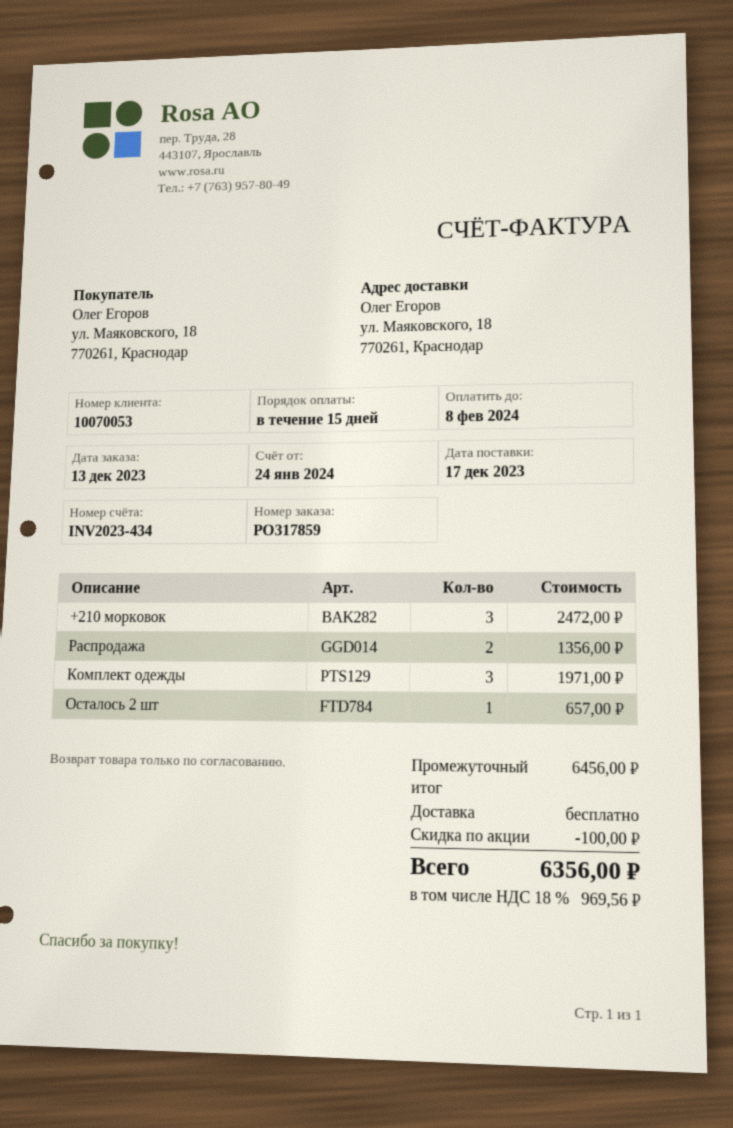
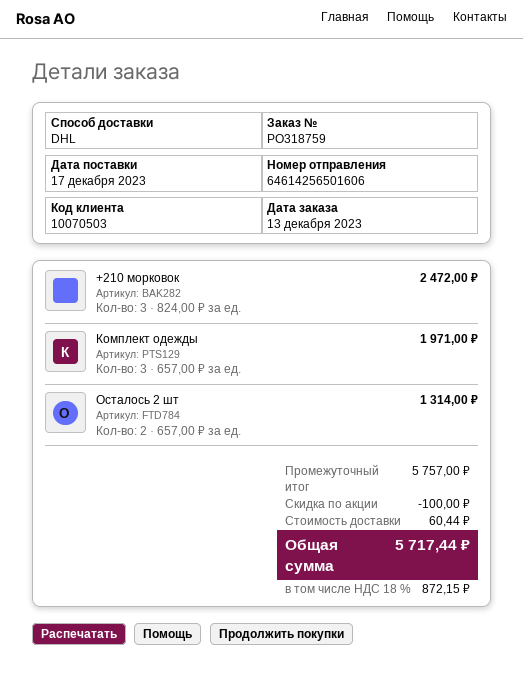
order number: PO317859 -> PO318759
customer number: 10070053 -> 10070503
Распродажа: 2 for 1356.00 -> none
Осталось 2 шт: 1 for 657.00 -> 2 for 1314.00
subtotal: 6456.00 -> 5757.00
shipping: 0.00 -> 60.44
tax: 18% = 969.56 -> 18% = 872.15
total: 6356.00 -> 5717.44

